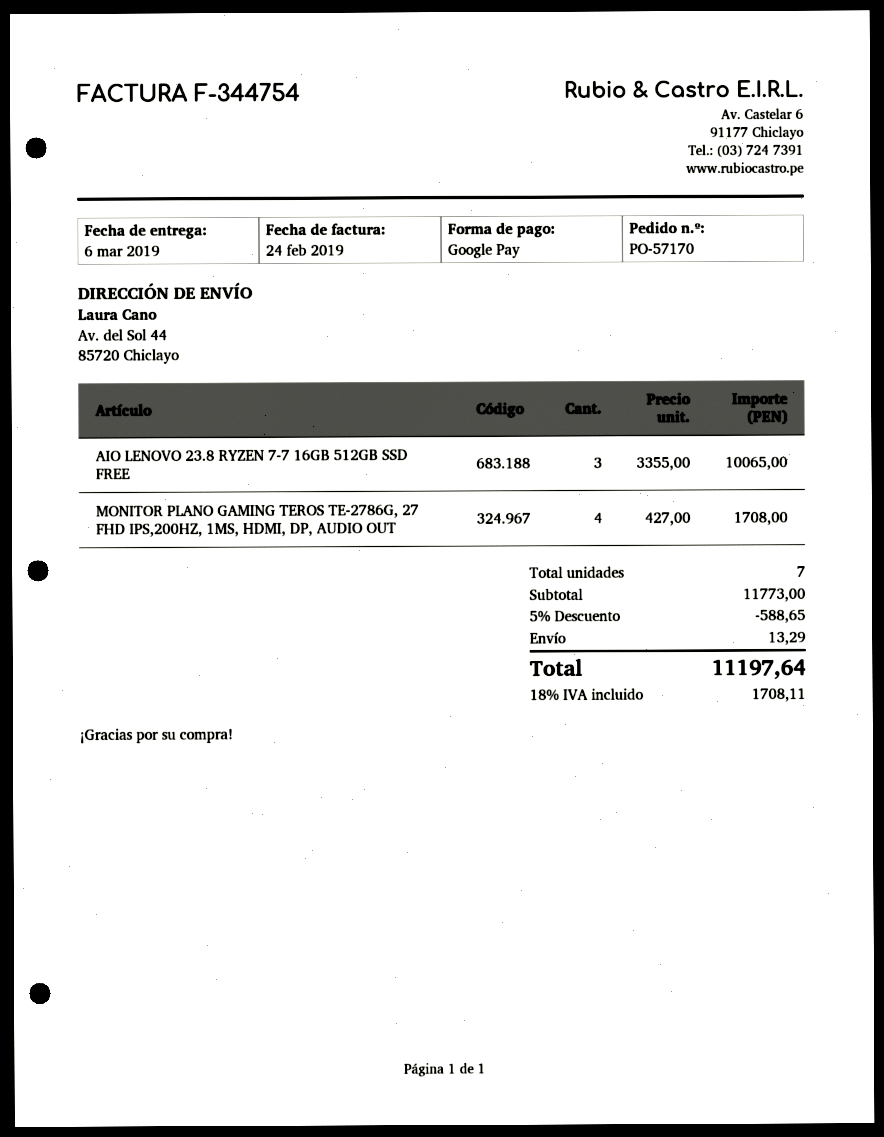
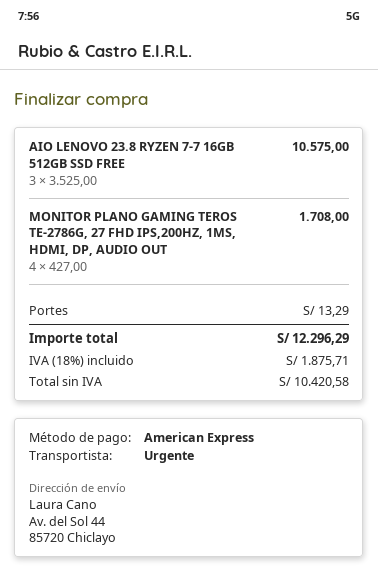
payment method: Google Pay -> American Express
AIO LENOVO 23.8 RYZEN 7-7 16GB 512GB SSD FREE: 3 x 3355.00 = 10065.00 -> 3 x 3525.00 = 10575.00
discount: 5% = 588.65 -> none
tax: 18% = 1708.11 -> 18% = 1875.71
total: 11197.64 -> 12296.29

